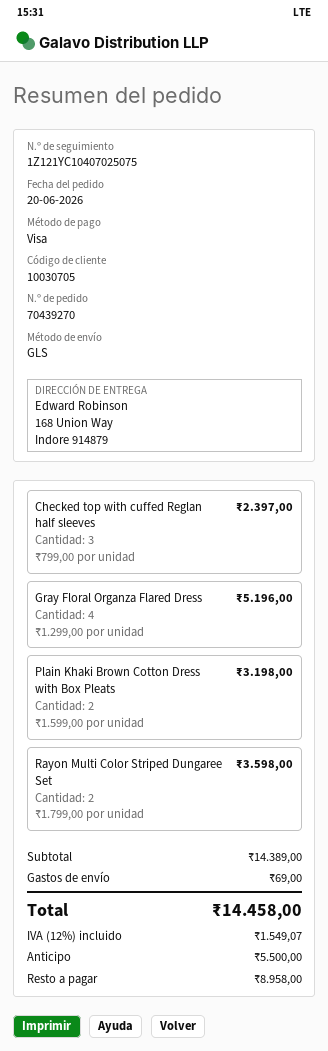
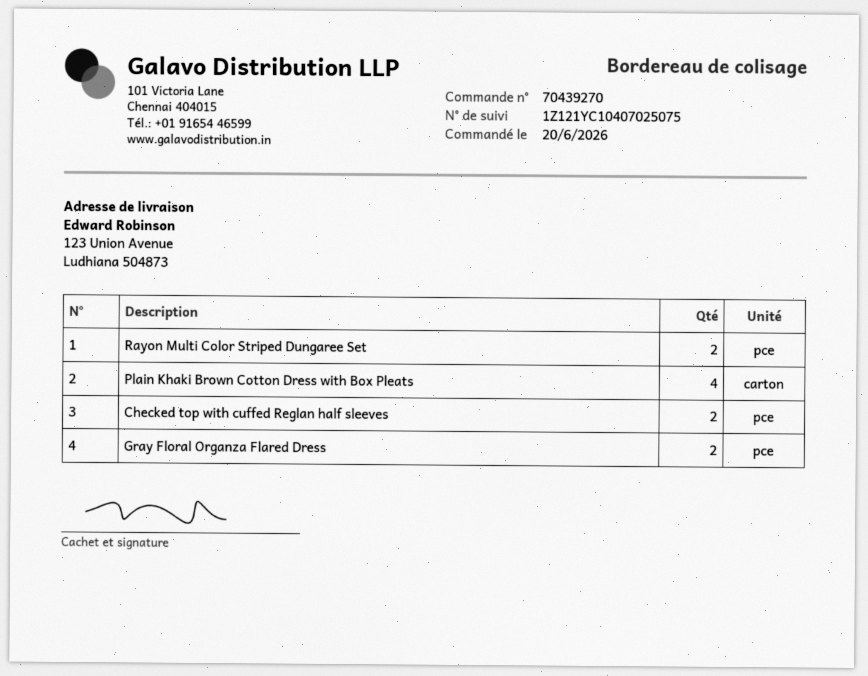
ship to: 168 Union Way, Indore 914879 -> 123 Union Avenue, Ludhiana 504873
Checked top with cuffed Reglan half sleeves: 3 -> 2
Gray Floral Organza Flared Dress: 4 -> 2
Plain Khaki Brown Cotton Dress with Box Pleats: 2 -> 4

